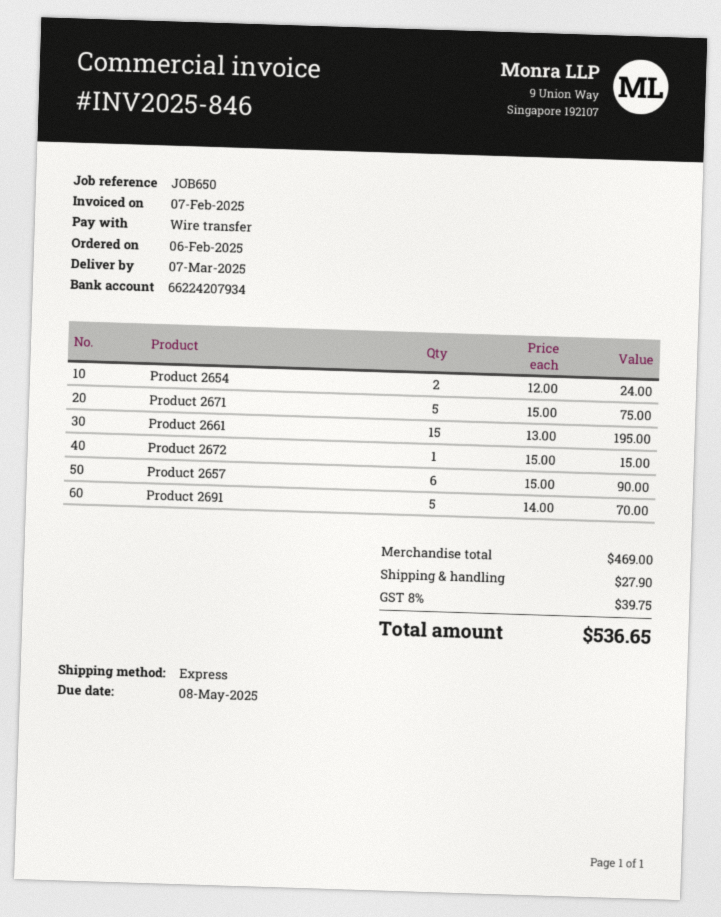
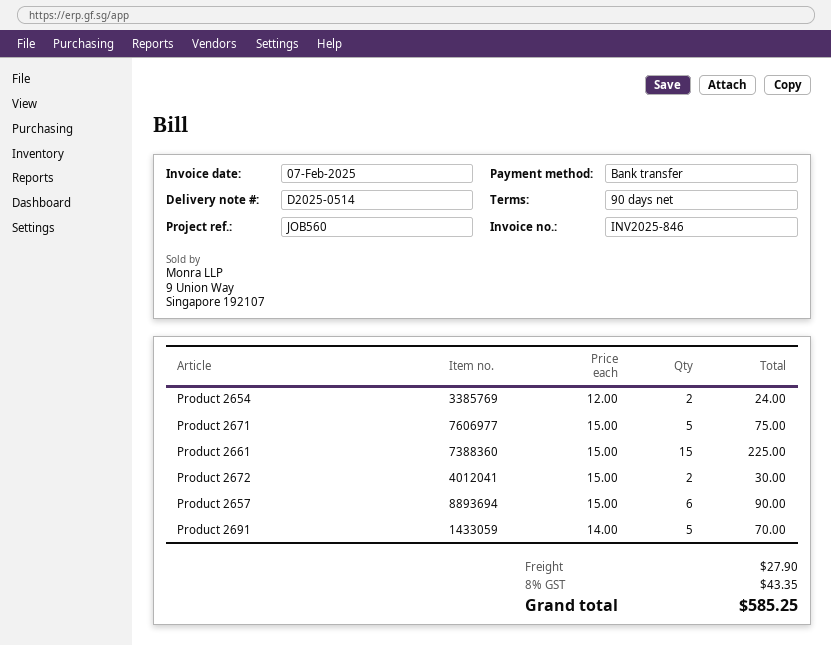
reference: JOB650 -> JOB560
Product 2661: 15 x 13.00 = 195.00 -> 15 x 15.00 = 225.00
Product 2672: 1 x 15.00 = 15.00 -> 2 x 15.00 = 30.00
tax: 8% = 39.75 -> 8% = 43.35
total: 536.65 -> 585.25

